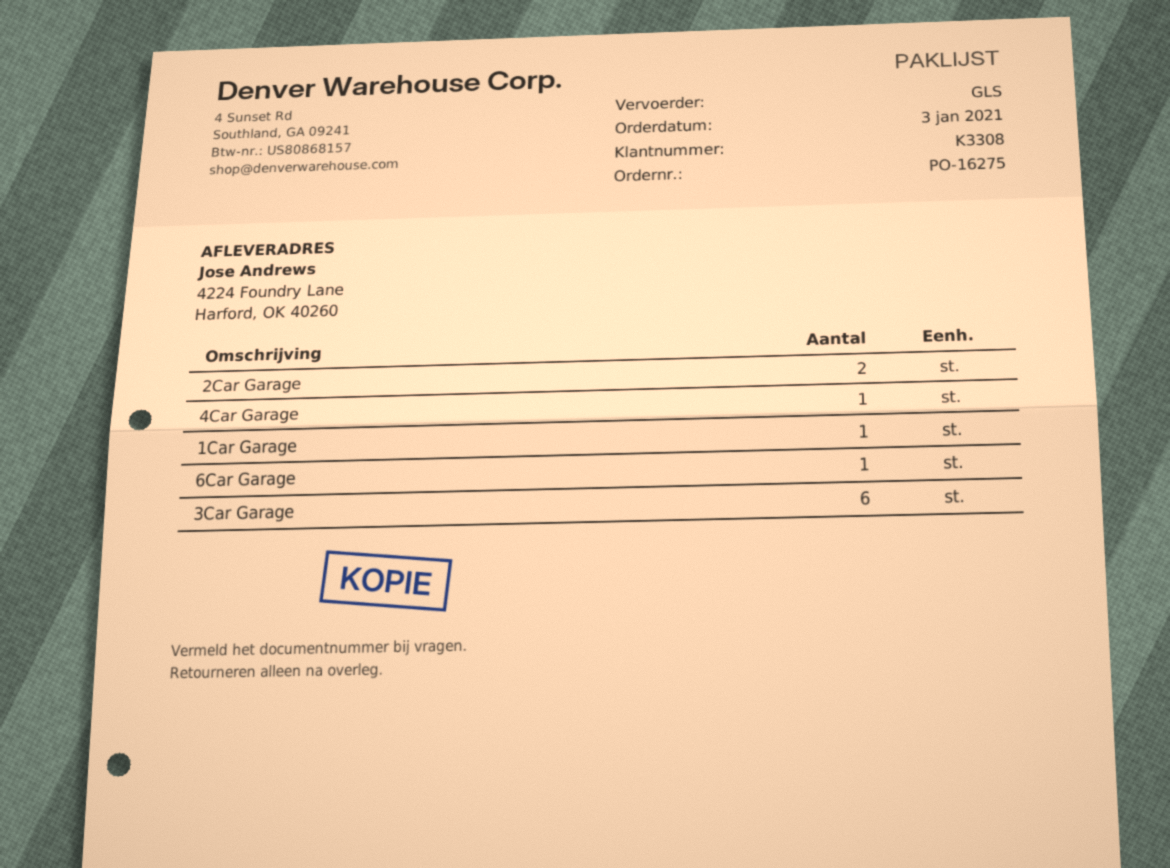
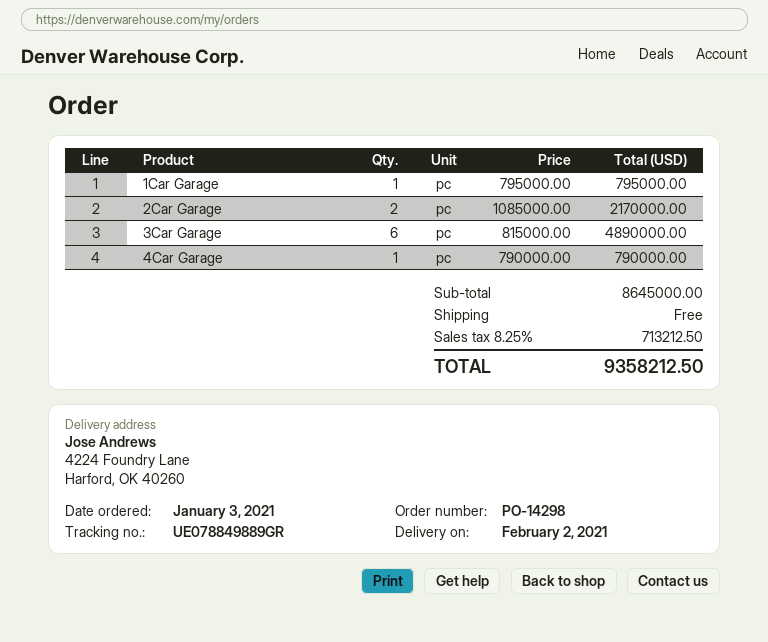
order number: PO-16275 -> PO-14298
6Car Garage: 1 -> none

